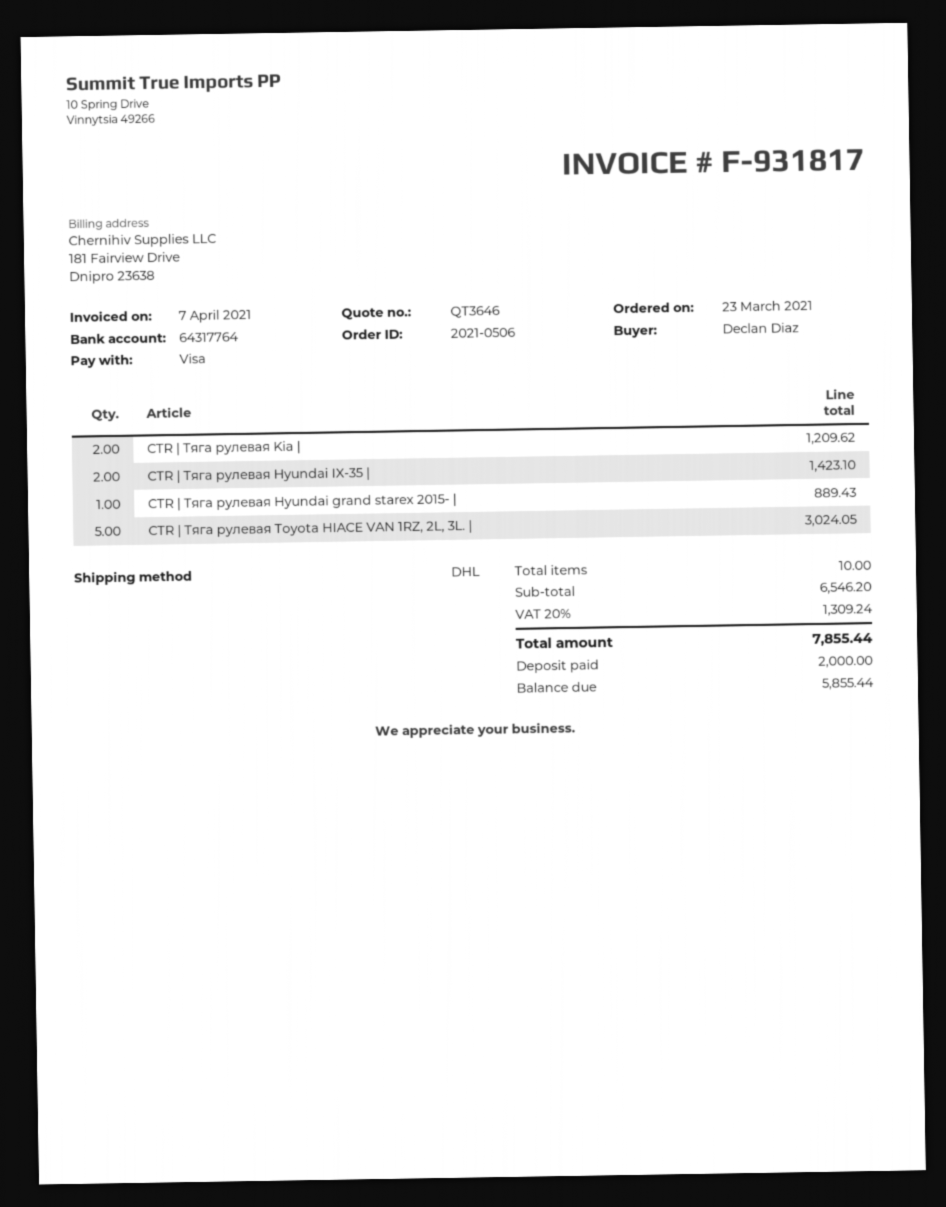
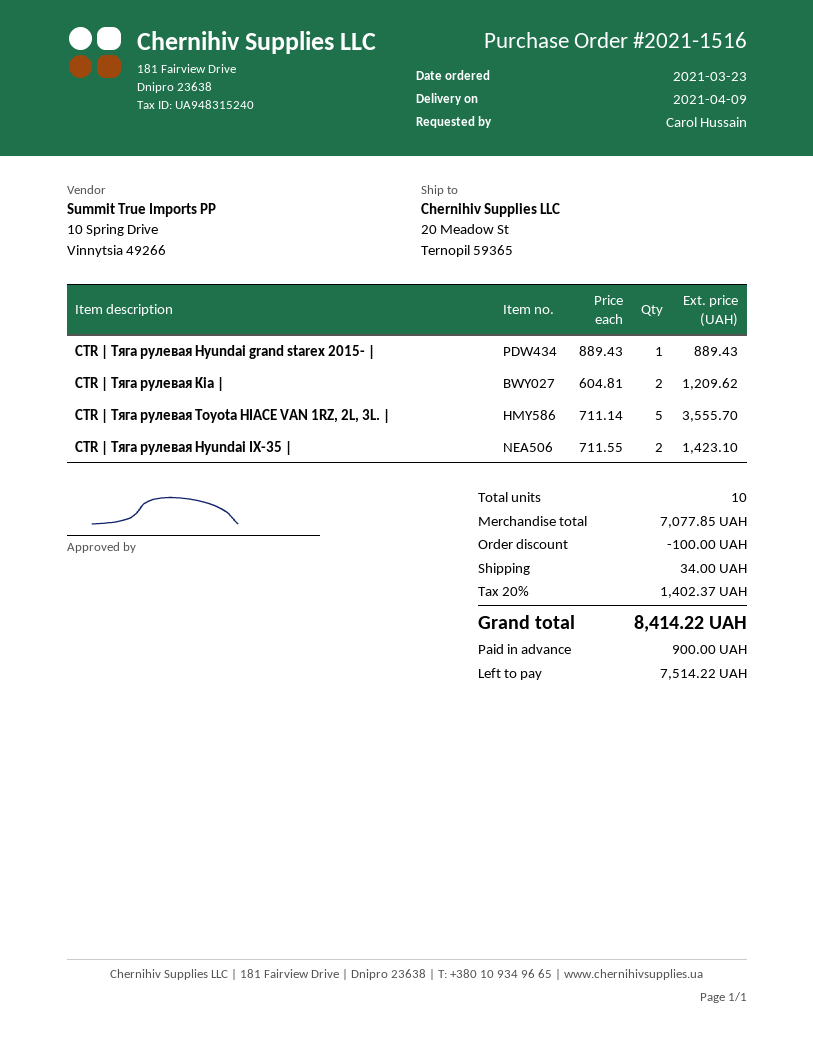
order number: 2021-0506 -> 2021-1516
ordered by: Declan Diaz -> Carol Hussain
CTR | Тяга рулевая Toyota HIACE VAN 1RZ, 2L, 3L. |: 5 for 3024.05 -> 5 for 3555.70
subtotal: 6546.20 -> 7077.85
discount: none -> 100.00
shipping: none -> 34.00
tax: 20% = 1309.24 -> 20% = 1402.37
total: 7855.44 -> 8414.22
deposit: 2000.00 -> 900.00
balance: 5855.44 -> 7514.22

